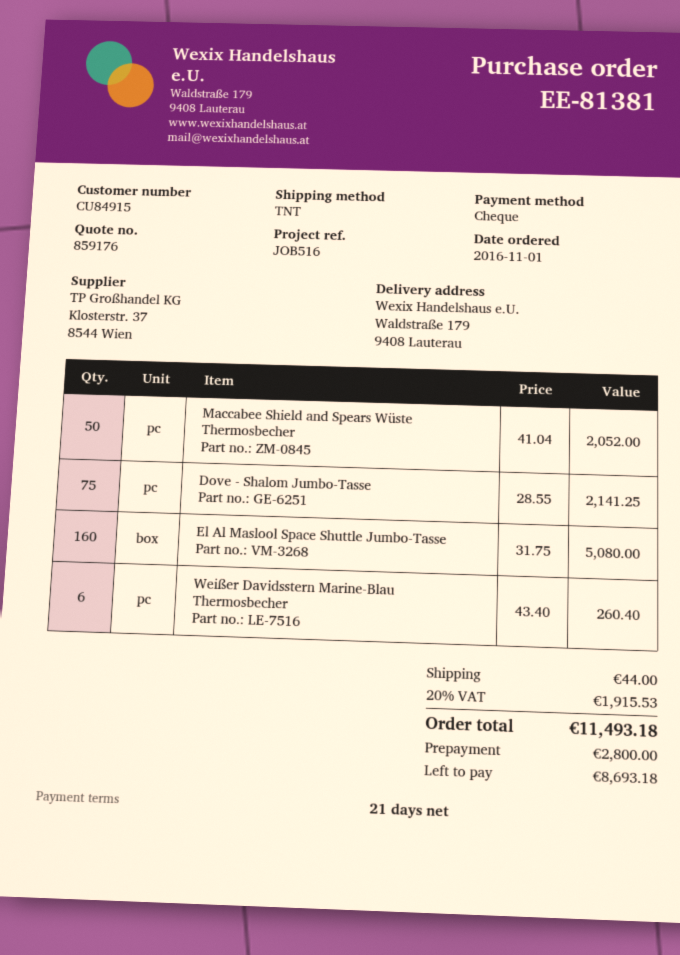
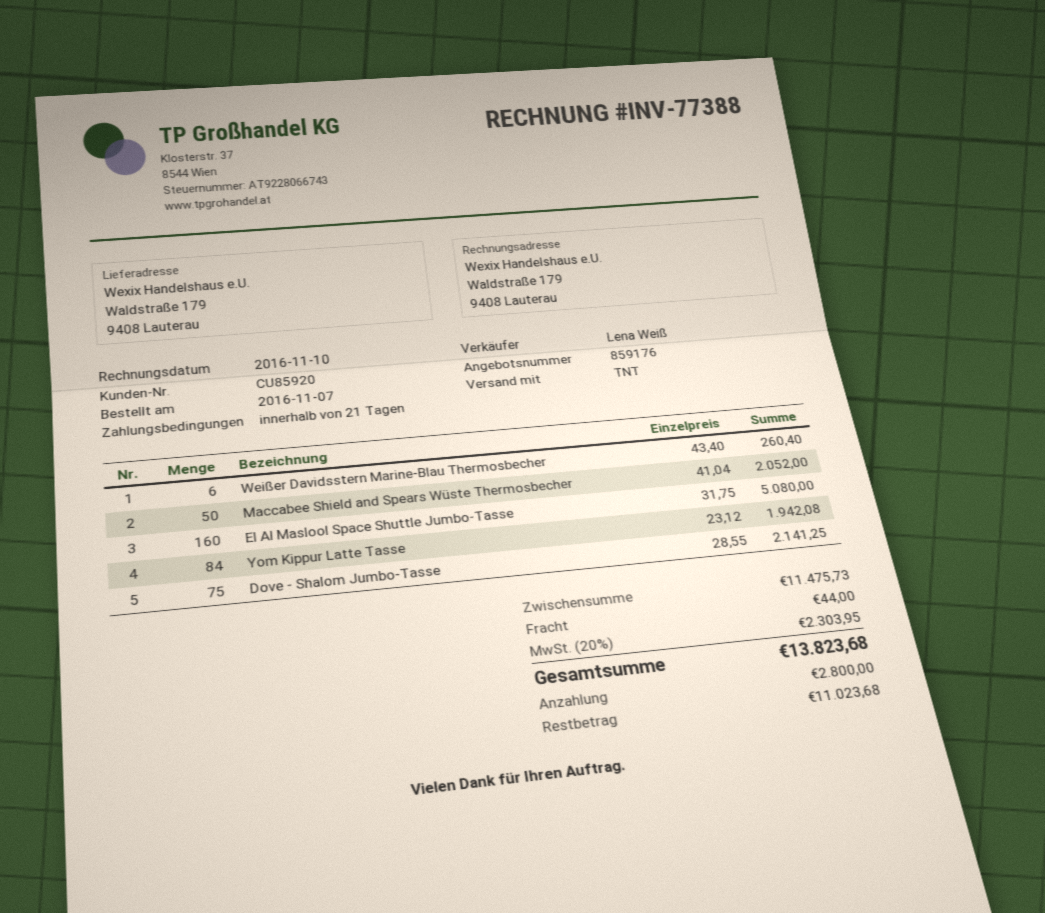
order date: 2016-11-01 -> 2016-11-07
customer number: CU84915 -> CU85920
Yom Kippur Latte Tasse: none -> 84 x 23.12 = 1942.08
tax: 20% = 1915.53 -> 20% = 2303.95
total: 11493.18 -> 13823.68
balance: 8693.18 -> 11023.68

